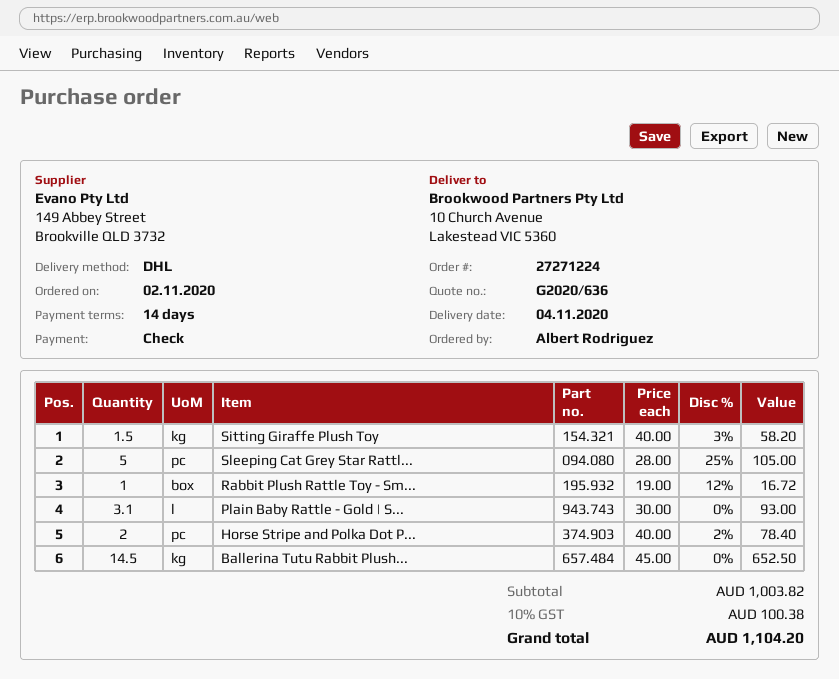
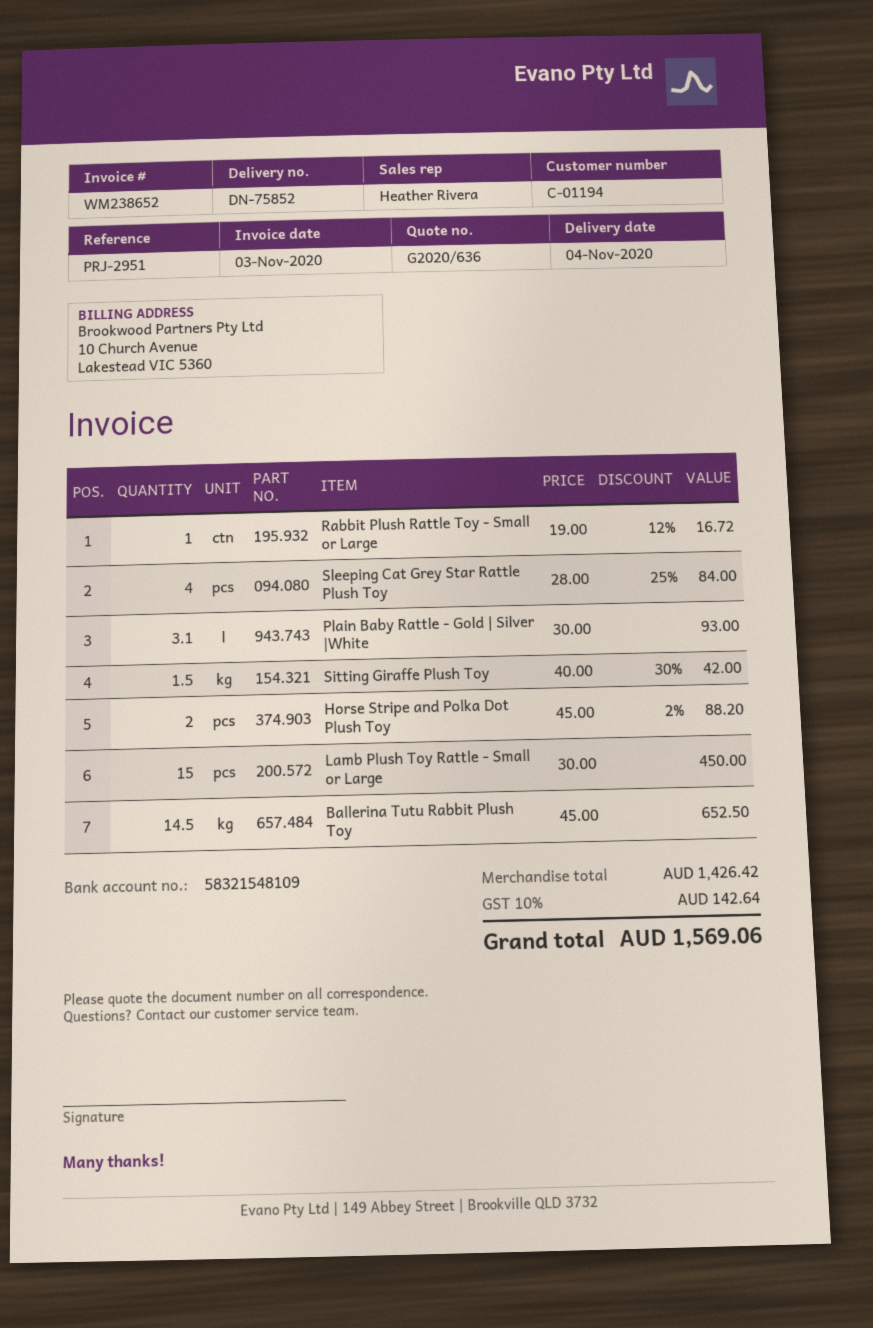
Sitting Giraffe Plush Toy: 1.5 x 40.00 - 3% = 58.20 -> 1.5 x 40.00 - 30% = 42.00
Sleeping Cat Grey Star Rattl...: 5 x 28.00 - 25% = 105.00 -> 4 x 28.00 - 25% = 84.00
Horse Stripe and Polka Dot P...: 2 x 40.00 - 2% = 78.40 -> 2 x 45.00 - 2% = 88.20
Lamb Plush Toy Rattle - Small or Large: none -> 15 x 30.00 = 450.00
subtotal: 1003.82 -> 1426.42
tax: 10% = 100.38 -> 10% = 142.64
total: 1104.20 -> 1569.06

